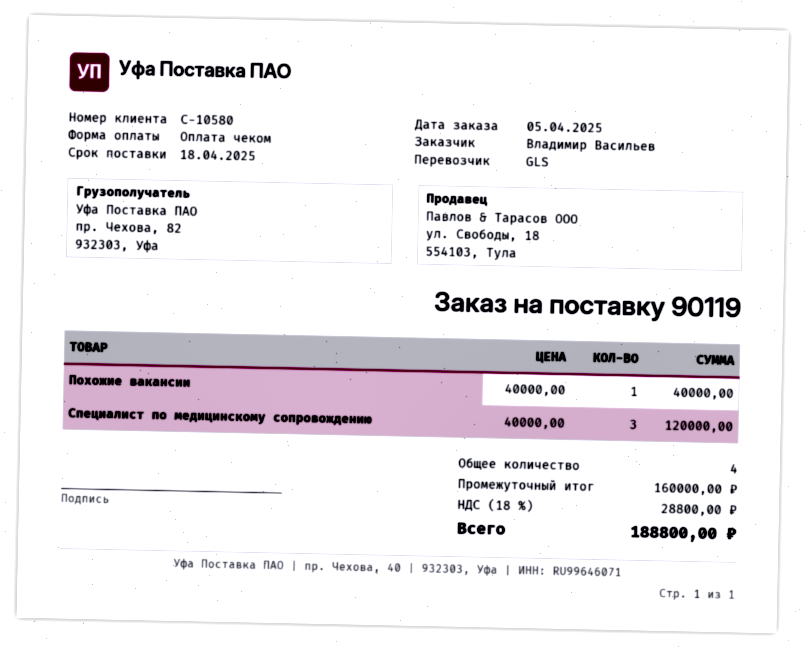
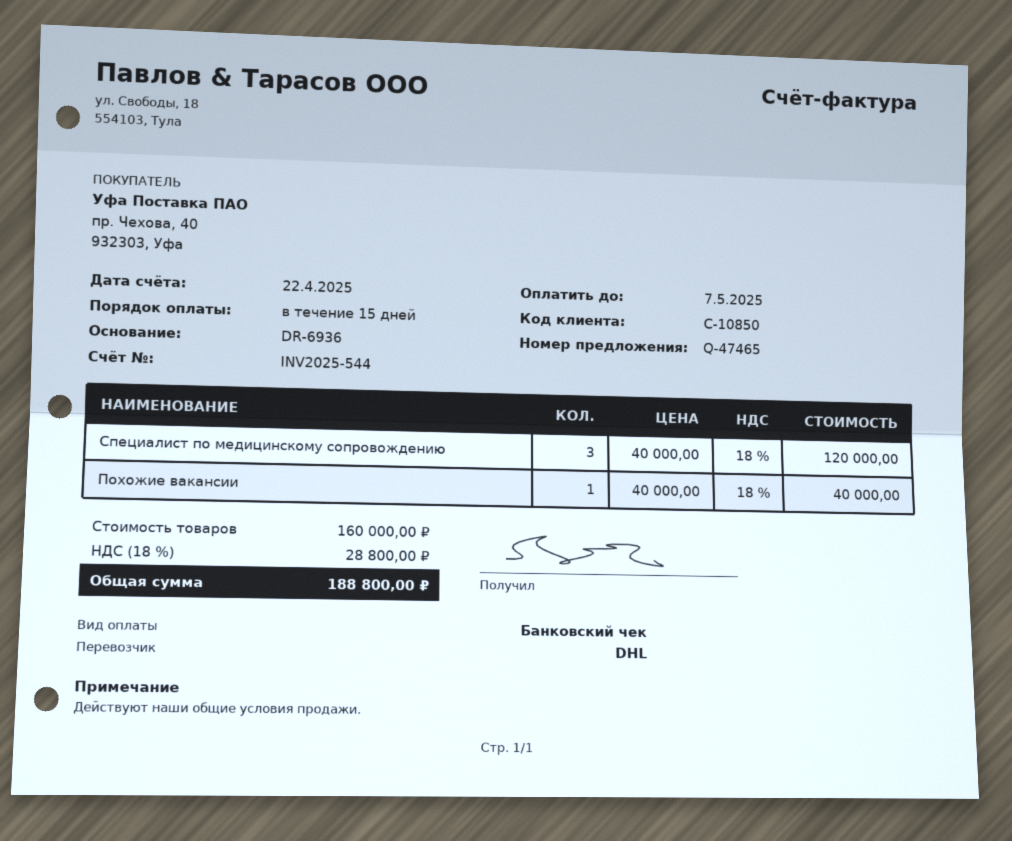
customer number: C-10580 -> C-10850
shipping method: GLS -> DHL

